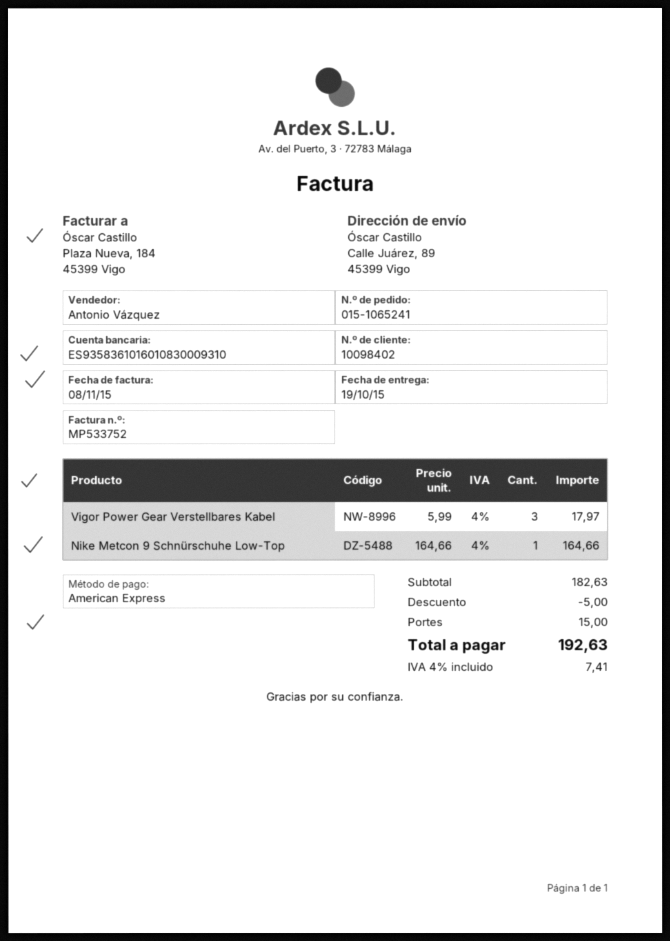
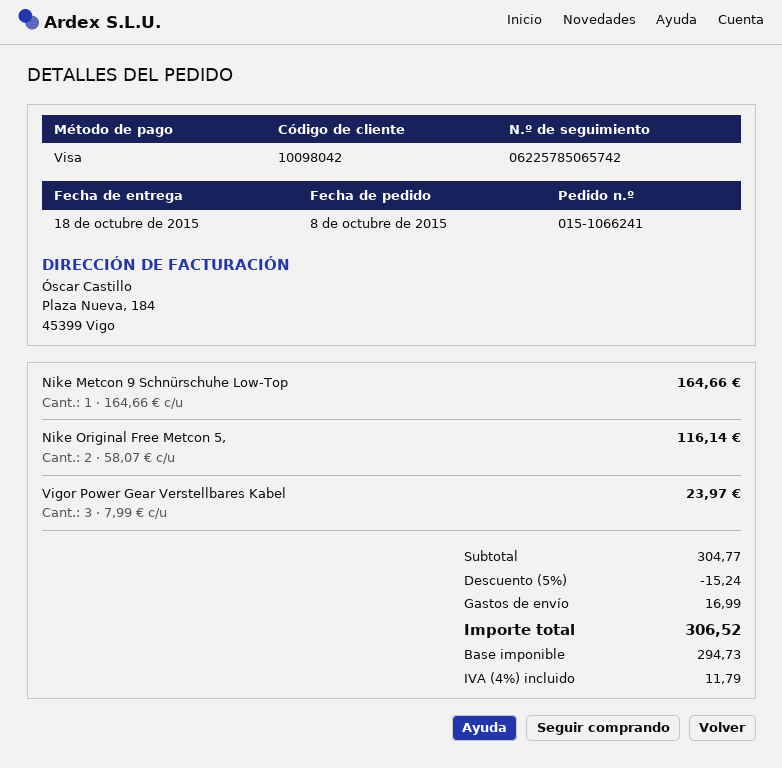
order number: 015-1065241 -> 015-1066241
delivery date: 2015-10-19 -> 2015-10-18
customer number: 10098402 -> 10098042
payment method: American Express -> Visa
Vigor Power Gear Verstellbares Kabel: 3 x 5.99 = 17.97 -> 3 x 7.99 = 23.97
Nike Original Free Metcon 5,: none -> 2 x 58.07 = 116.14
subtotal: 182.63 -> 304.77
discount: 5.00 -> 15.24
shipping: 15.00 -> 16.99
tax: 4% = 7.41 -> 4% = 11.79
total: 192.63 -> 306.52

